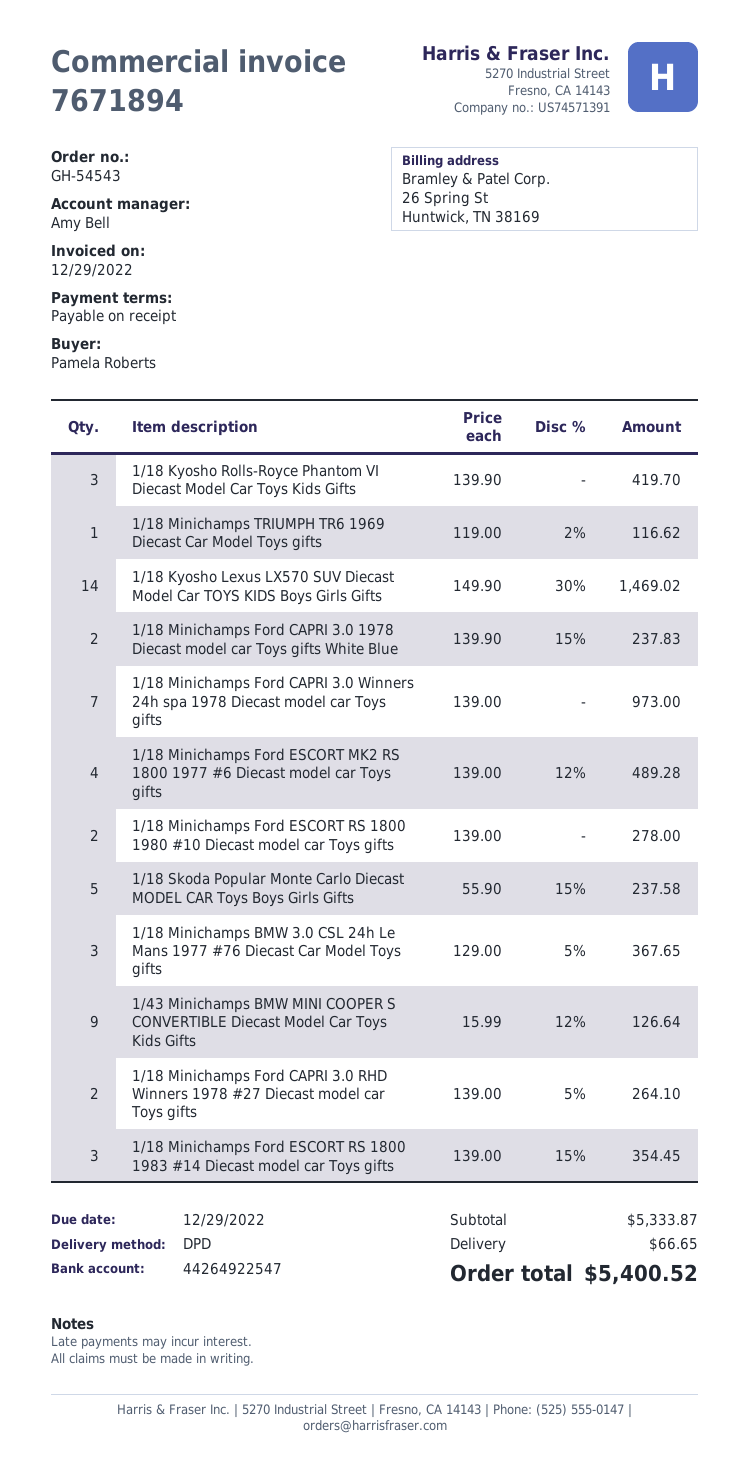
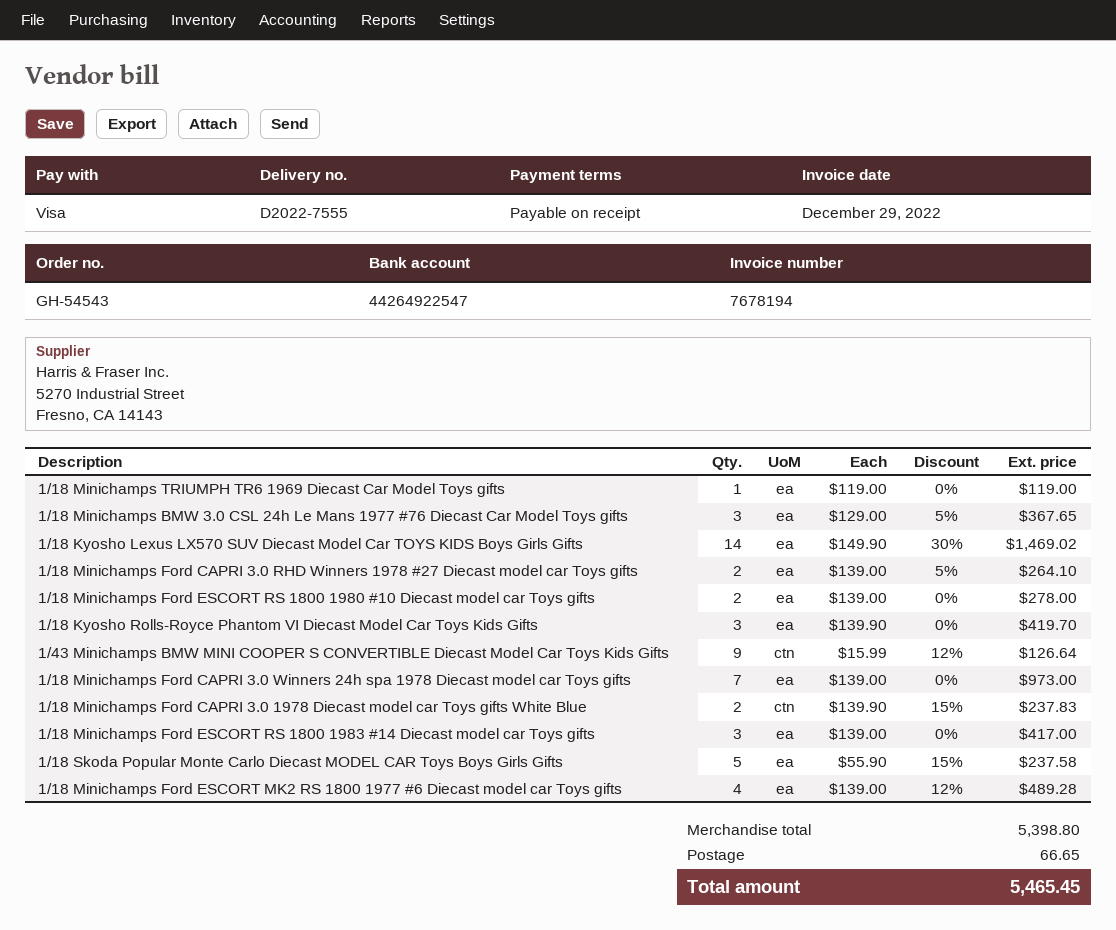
invoice number: 7671894 -> 7678194
1/18 Minichamps TRIUMPH TR6 1969 Diecast Car Model Toys gifts: 1 x 119.00 - 2% = 116.62 -> 1 x 119.00 = 119.00
1/18 Minichamps Ford ESCORT RS 1800 1983 #14 Diecast model car Toys gifts: 3 x 139.00 - 15% = 354.45 -> 3 x 139.00 = 417.00
subtotal: 5333.87 -> 5398.80
total: 5400.52 -> 5465.45

